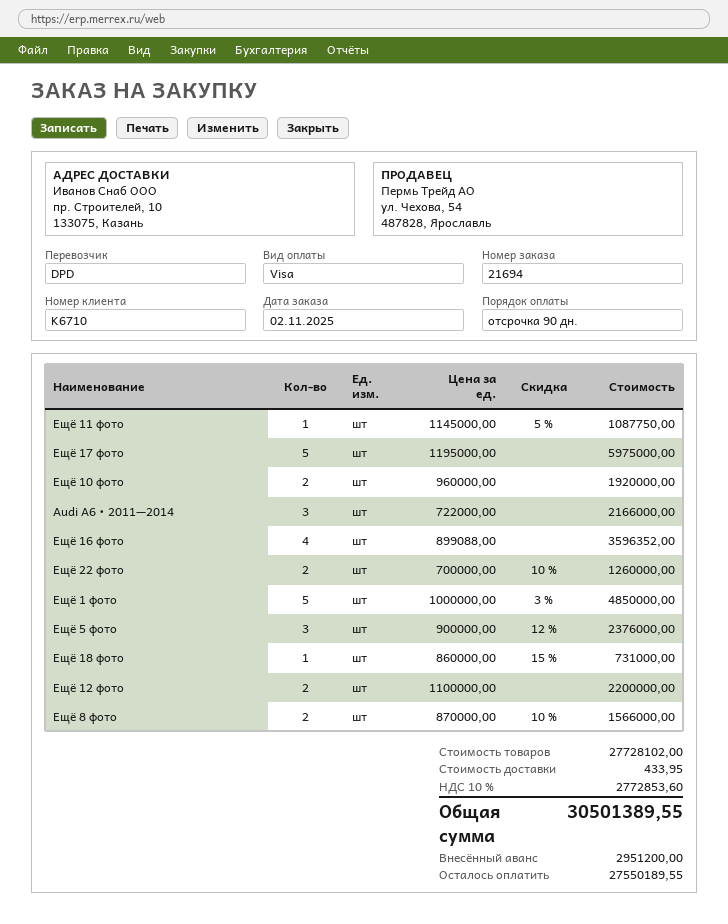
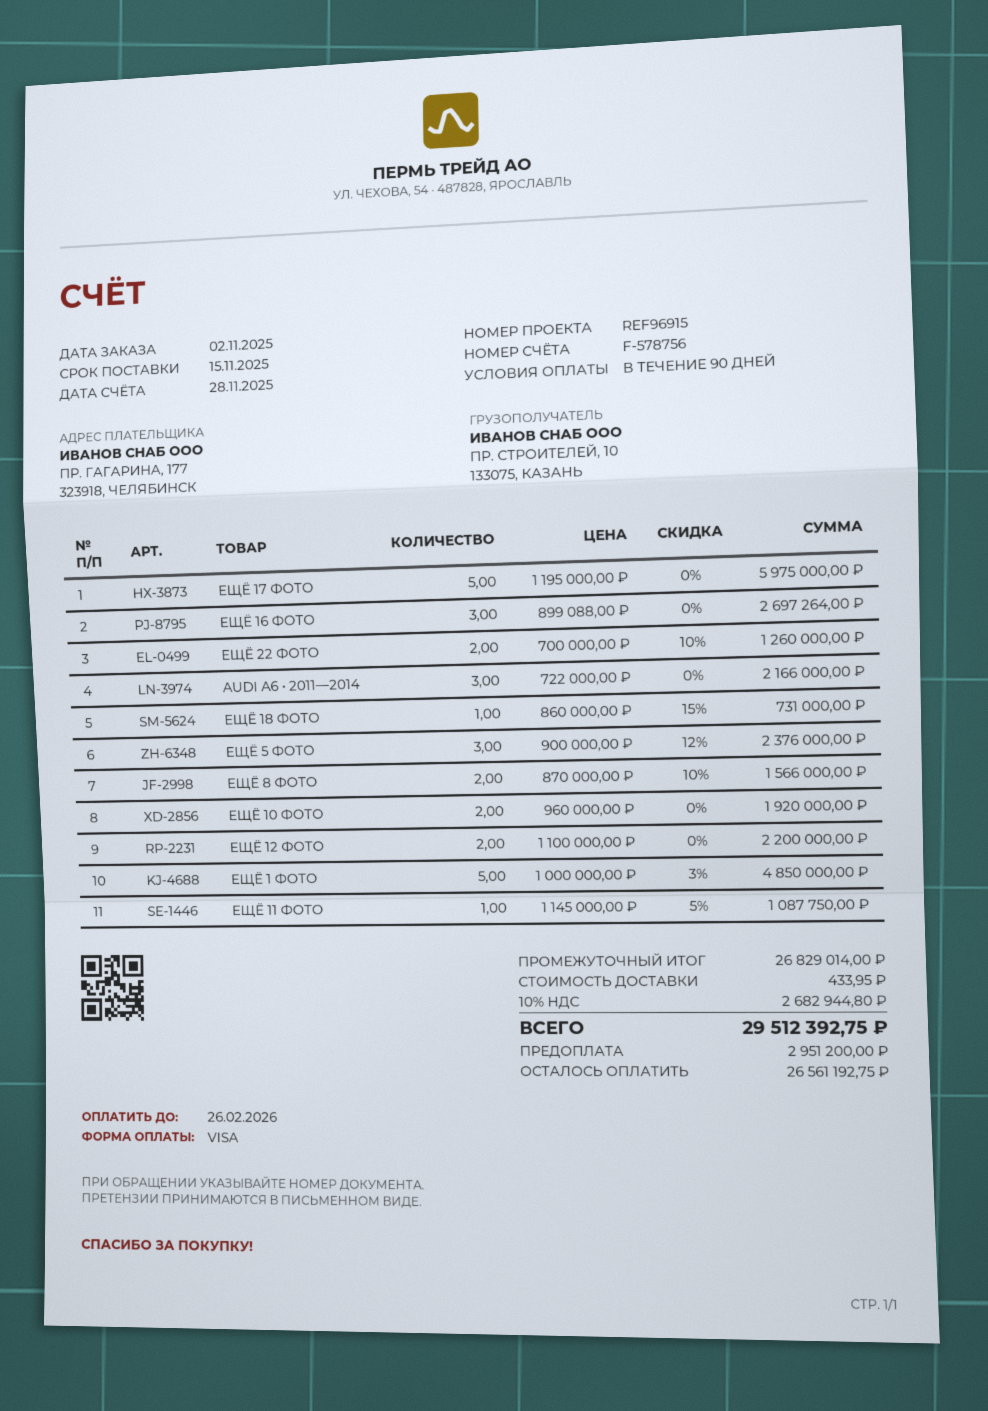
Ещё 16 фото: 4 x 899088.00 = 3596352.00 -> 3 x 899088.00 = 2697264.00
subtotal: 27728102.00 -> 26829014.00
tax: 10% = 2772853.60 -> 10% = 2682944.80
total: 30501389.55 -> 29512392.75
balance: 27550189.55 -> 26561192.75

